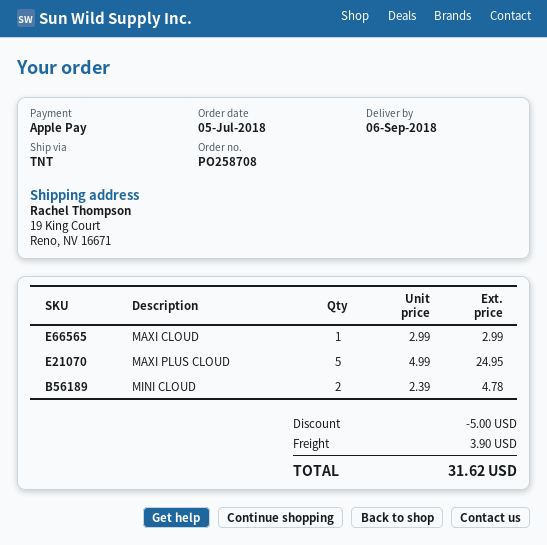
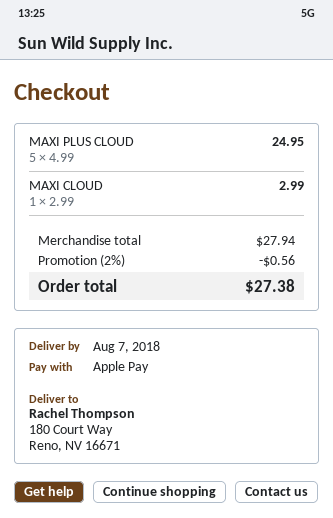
delivery date: 2018-09-06 -> 2018-08-07
ship to: 19 King Court, Reno, NV 16671 -> 180 Court Way, Reno, NV 16671
MINI CLOUD: 2 x 2.39 = 4.78 -> none
discount: 5.00 -> 0.56
shipping: 3.90 -> none
total: 31.62 -> 27.38

